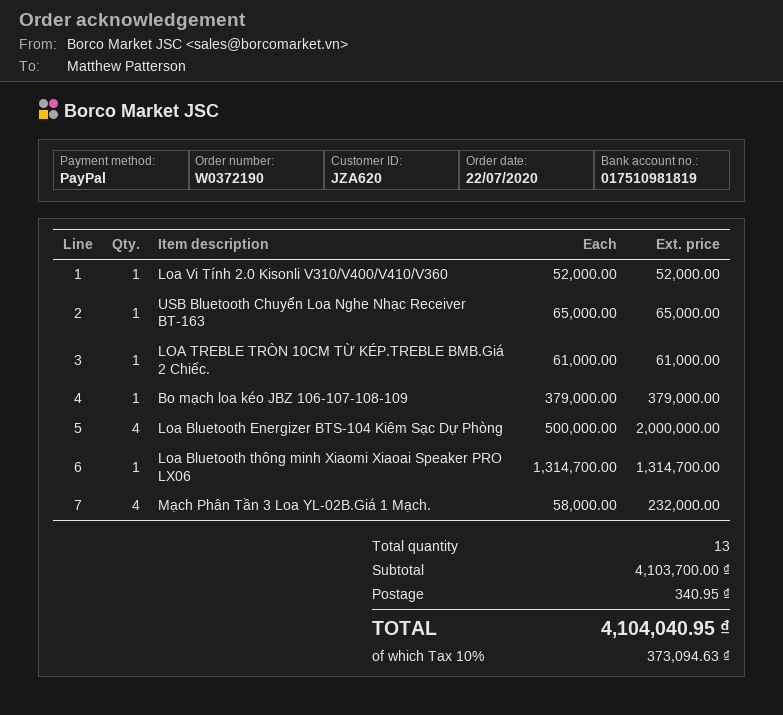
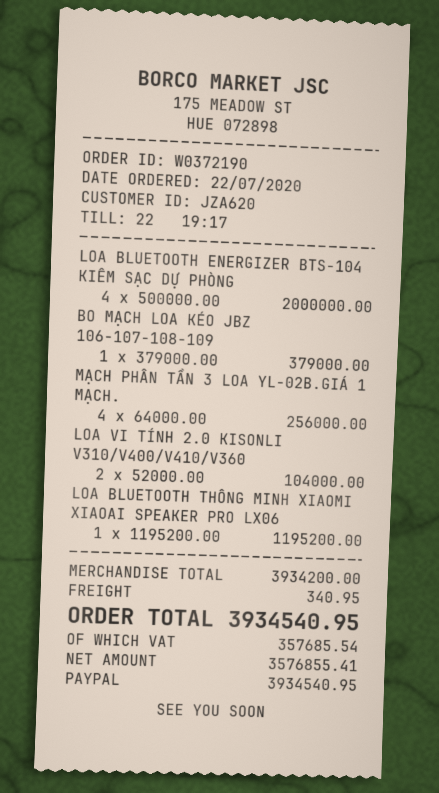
Loa Vi Tính 2.0 Kisonli V310/V400/V410/V360: 1 x 52000.00 = 52000.00 -> 2 x 52000.00 = 104000.00
USB Bluetooth Chuyển Loa Nghe Nhạc Receiver BT-163: 1 x 65000.00 = 65000.00 -> none
LOA TREBLE TRÒN 10CM TỪ KÉP.TREBLE BMB.Giá 2 Chiếc.: 1 x 61000.00 = 61000.00 -> none
Loa Bluetooth thông minh Xiaomi Xiaoai Speaker PRO LX06: 1 x 1314700.00 = 1314700.00 -> 1 x 1195200.00 = 1195200.00
Mạch Phân Tần 3 Loa YL-02B.Giá 1 Mạch.: 4 x 58000.00 = 232000.00 -> 4 x 64000.00 = 256000.00
subtotal: 4103700.00 -> 3934200.00
tax: 373094.63 -> 357685.54
total: 4104040.95 -> 3934540.95

